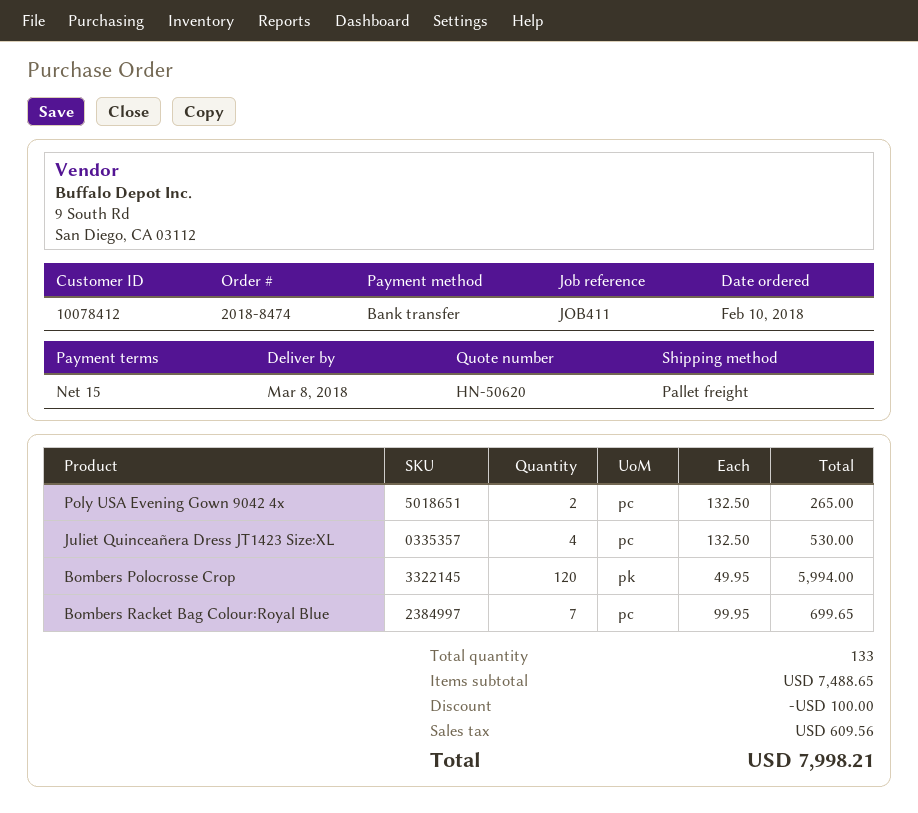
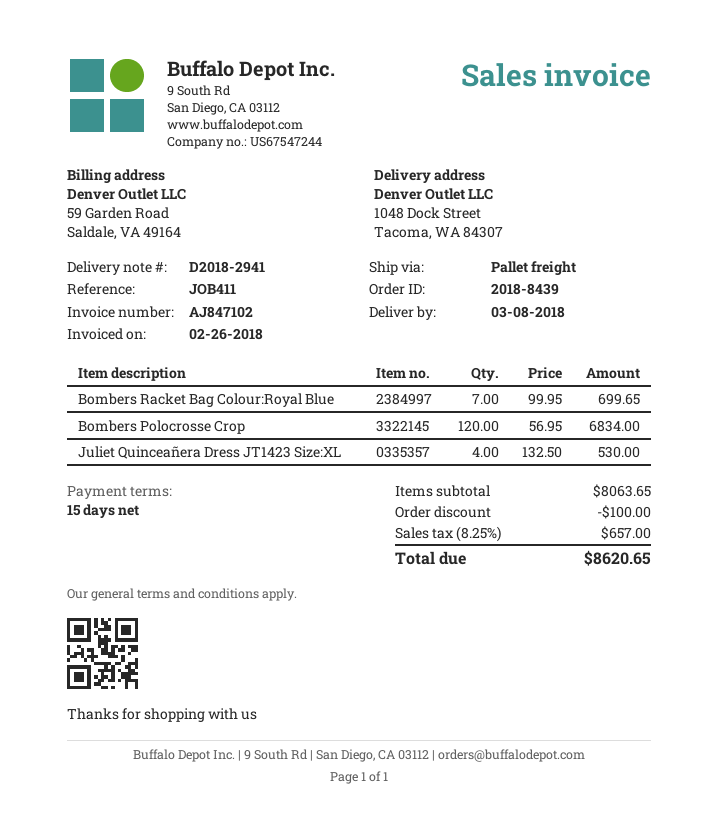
order number: 2018-8474 -> 2018-8439
Poly USA Evening Gown 9042 4x: 2 x 132.50 = 265.00 -> none
Bombers Polocrosse Crop: 120 x 49.95 = 5994.00 -> 120 x 56.95 = 6834.00
subtotal: 7488.65 -> 8063.65
tax: 609.56 -> 657.00
total: 7998.21 -> 8620.65

